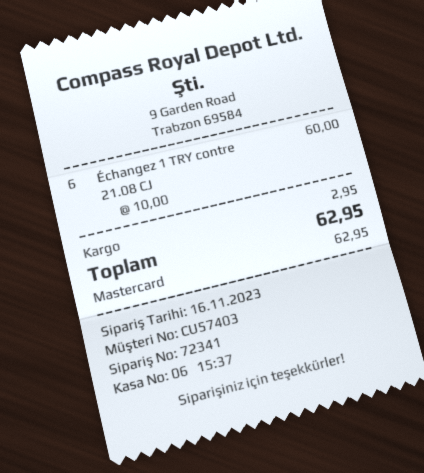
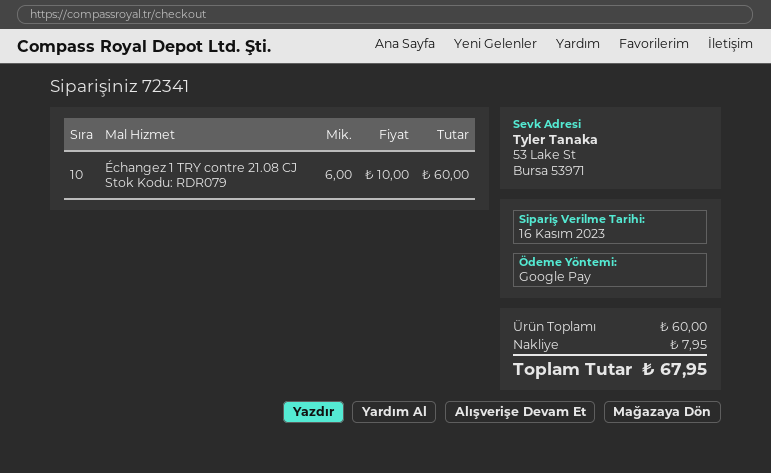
payment method: Mastercard -> Google Pay
shipping: 2.95 -> 7.95
total: 62.95 -> 67.95

